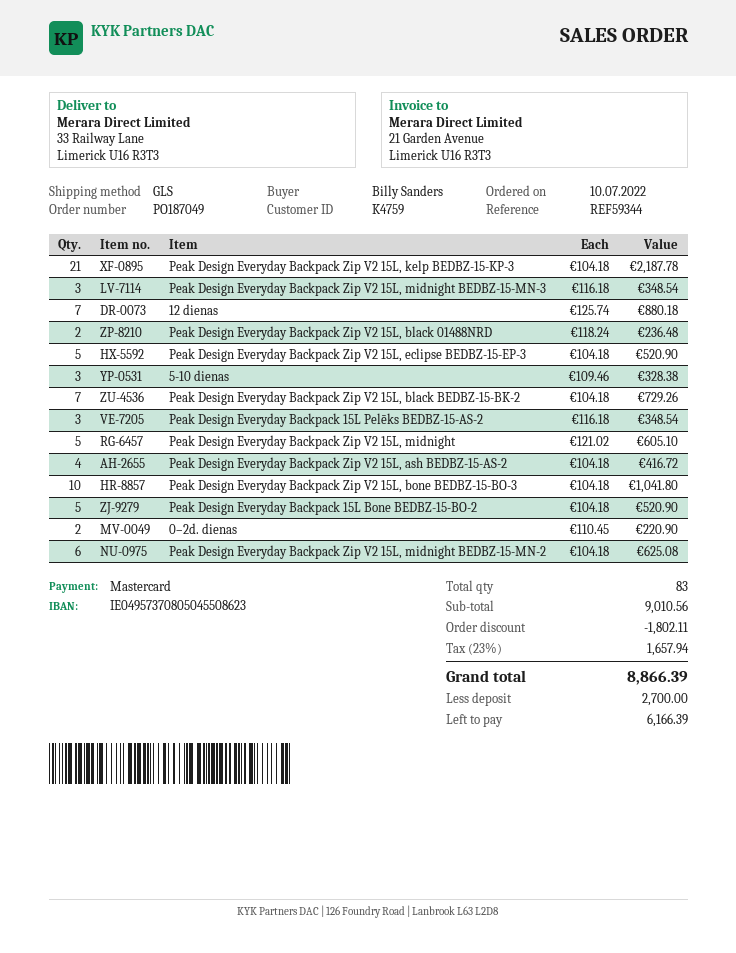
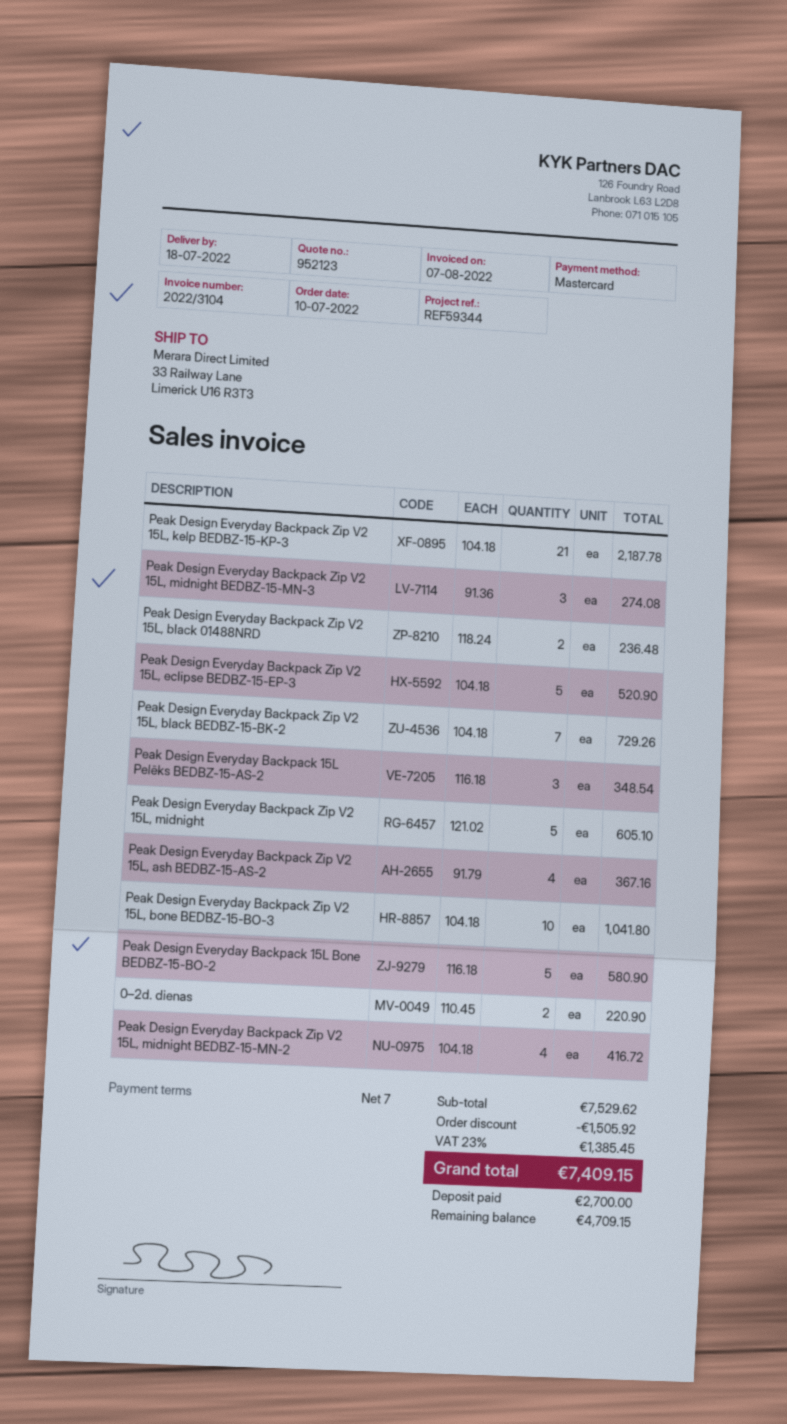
Peak Design Everyday Backpack Zip V2 15L, midnight BEDBZ-15-MN-3: 3 x 116.18 = 348.54 -> 3 x 91.36 = 274.08
12 dienas: 7 x 125.74 = 880.18 -> none
5-10 dienas: 3 x 109.46 = 328.38 -> none
Peak Design Everyday Backpack Zip V2 15L, ash BEDBZ-15-AS-2: 4 x 104.18 = 416.72 -> 4 x 91.79 = 367.16
Peak Design Everyday Backpack 15L Bone BEDBZ-15-BO-2: 5 x 104.18 = 520.90 -> 5 x 116.18 = 580.90
Peak Design Everyday Backpack Zip V2 15L, midnight BEDBZ-15-MN-2: 6 x 104.18 = 625.08 -> 4 x 104.18 = 416.72
subtotal: 9010.56 -> 7529.62
discount: 1802.11 -> 1505.92
tax: 23% = 1657.94 -> 23% = 1385.45
total: 8866.39 -> 7409.15
balance: 6166.39 -> 4709.15

